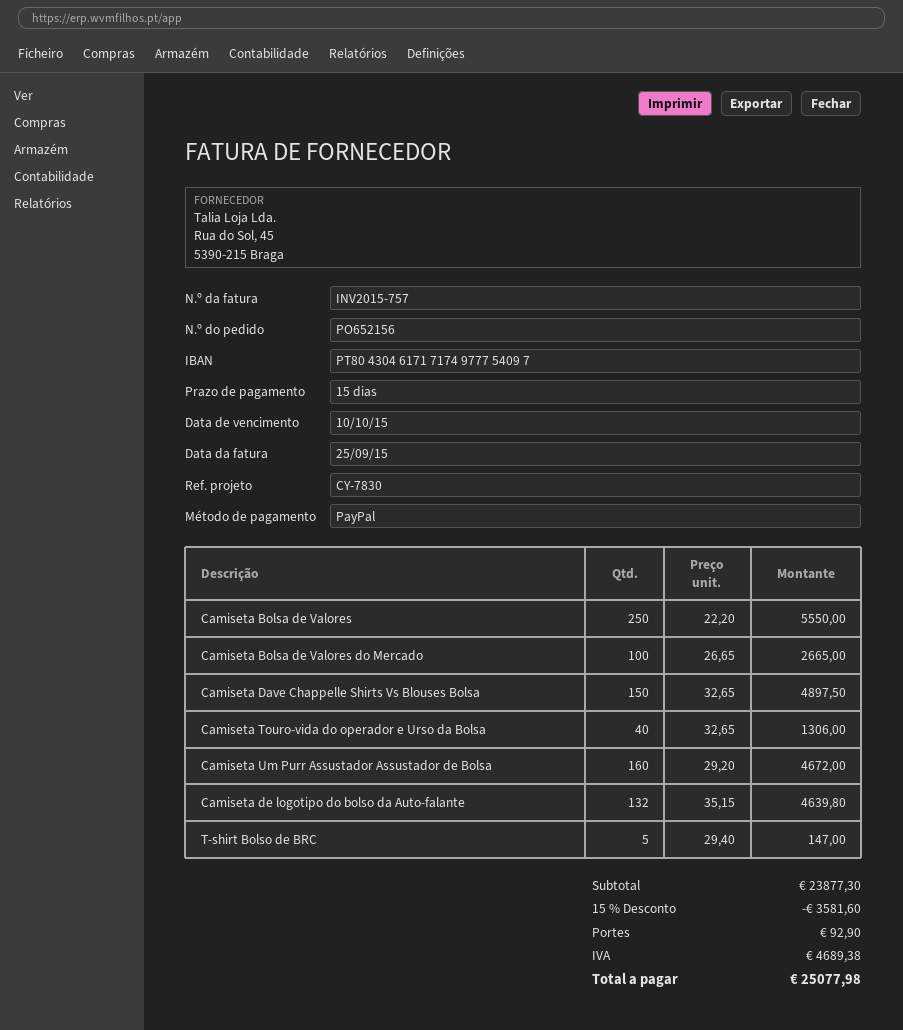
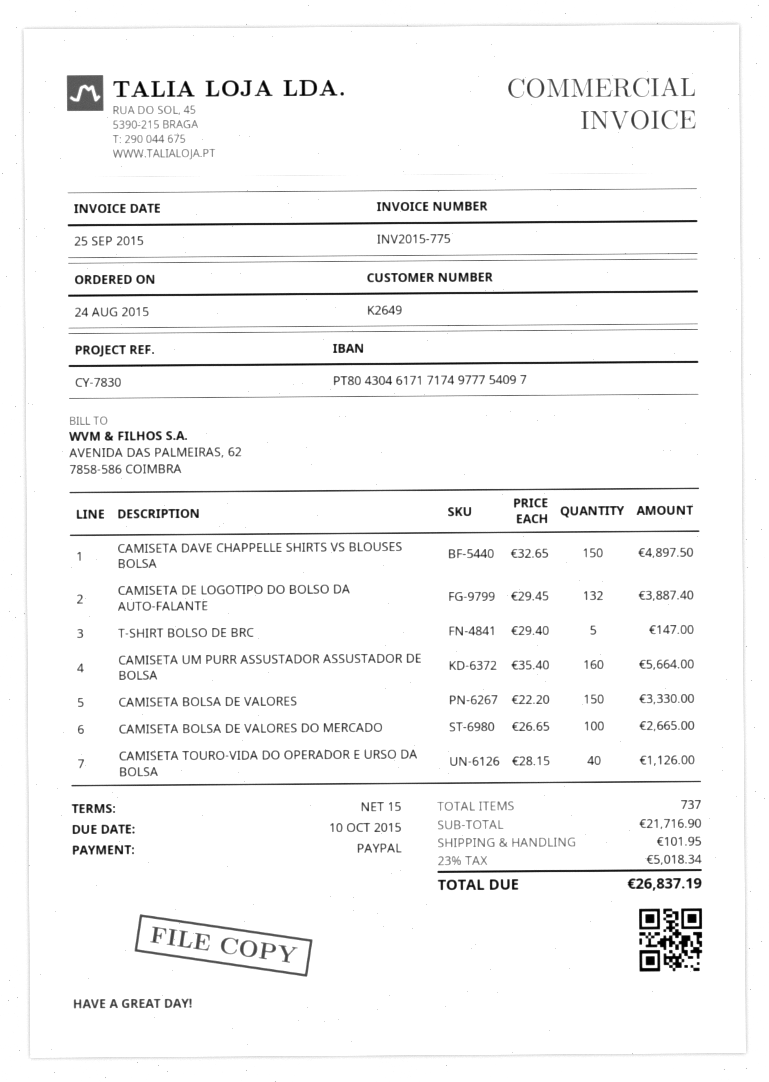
invoice number: INV2015-757 -> INV2015-775
Camiseta Bolsa de Valores: 250 x 22.20 = 5550.00 -> 150 x 22.20 = 3330.00
Camiseta Touro-vida do operador e Urso da Bolsa: 40 x 32.65 = 1306.00 -> 40 x 28.15 = 1126.00
Camiseta Um Purr Assustador Assustador de Bolsa: 160 x 29.20 = 4672.00 -> 160 x 35.40 = 5664.00
Camiseta de logotipo do bolso da Auto-falante: 132 x 35.15 = 4639.80 -> 132 x 29.45 = 3887.40
subtotal: 23877.30 -> 21716.90
discount: 15% = 3581.60 -> none
shipping: 92.90 -> 101.95
tax: 4689.38 -> 5018.34
total: 25077.98 -> 26837.19

